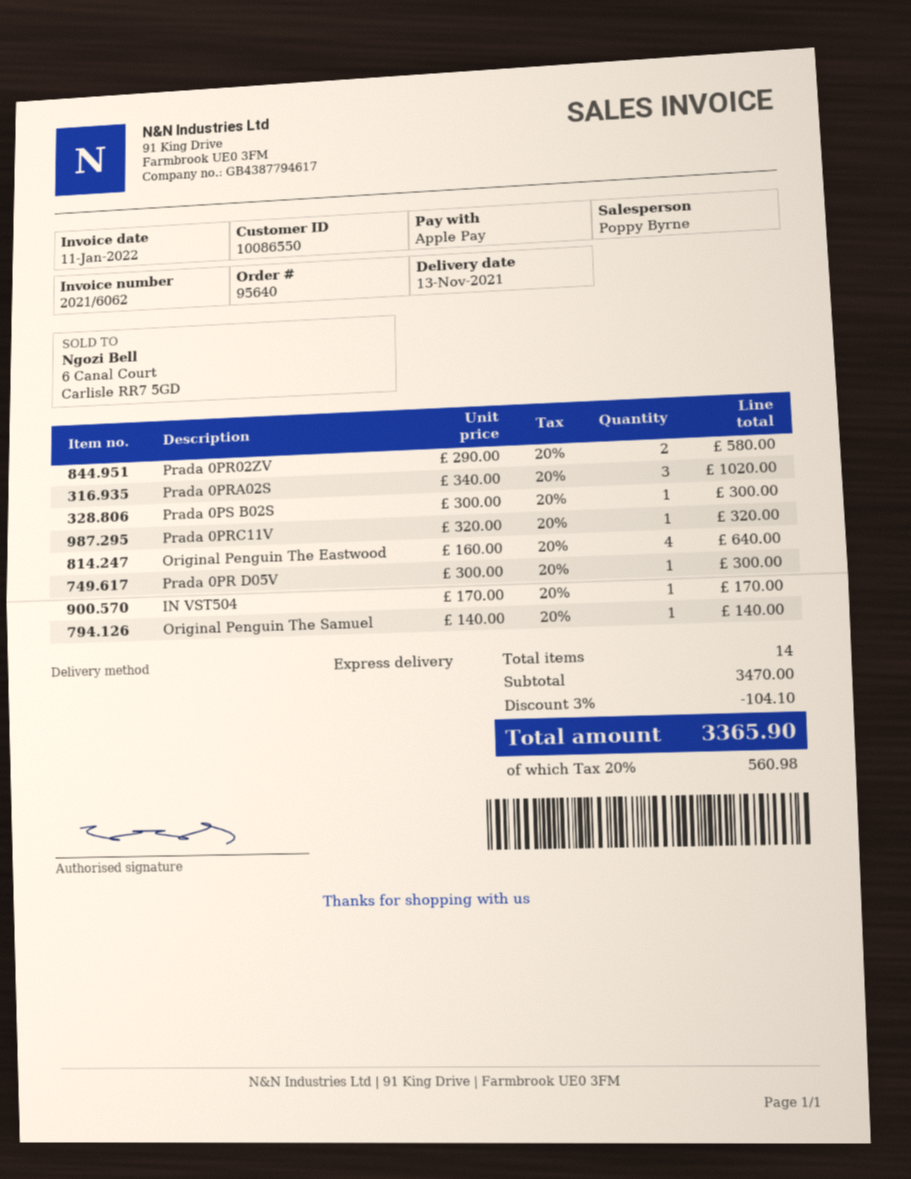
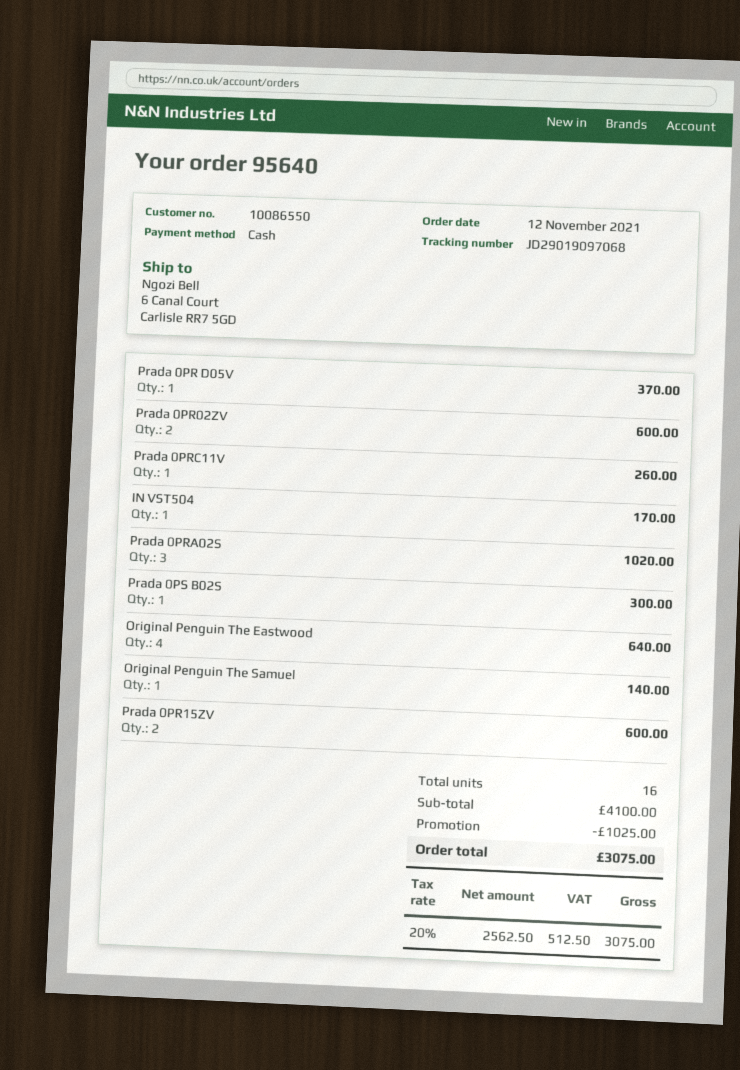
payment method: Apple Pay -> cash
Prada 0PR02ZV: 2 for 580.00 -> 2 for 600.00
Prada 0PRC11V: 1 for 320.00 -> 1 for 260.00
Prada 0PR D05V: 1 for 300.00 -> 1 for 370.00
Prada 0PR15ZV: none -> 2 for 600.00
total quantity: 14 -> 16
subtotal: 3470.00 -> 4100.00
discount: 104.10 -> 1025.00
tax: 20% = 560.98 -> 20% = 512.50
total: 3365.90 -> 3075.00

